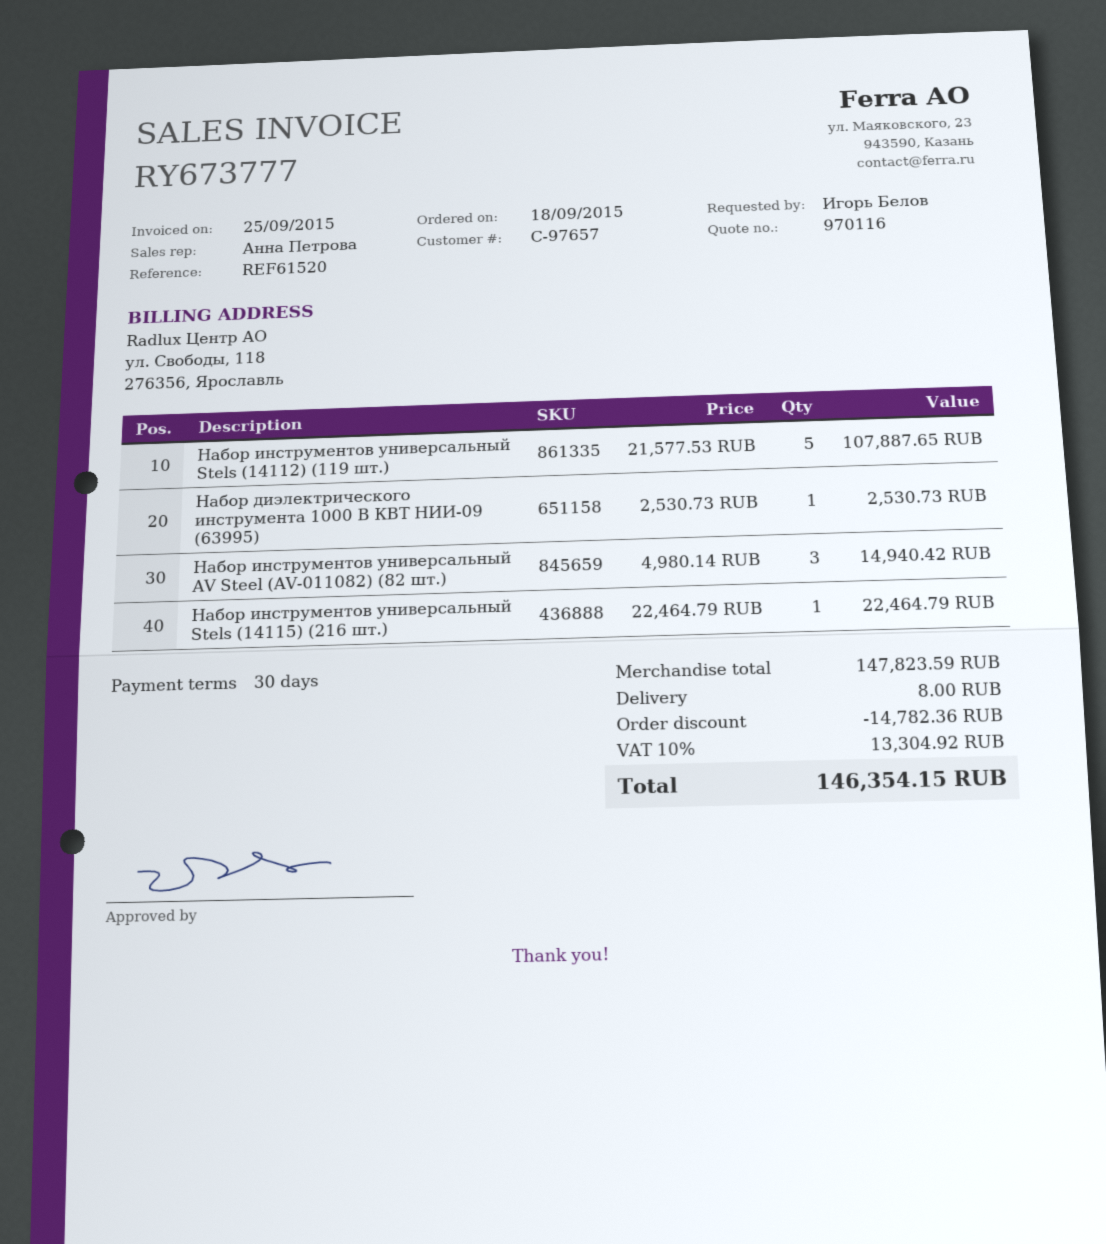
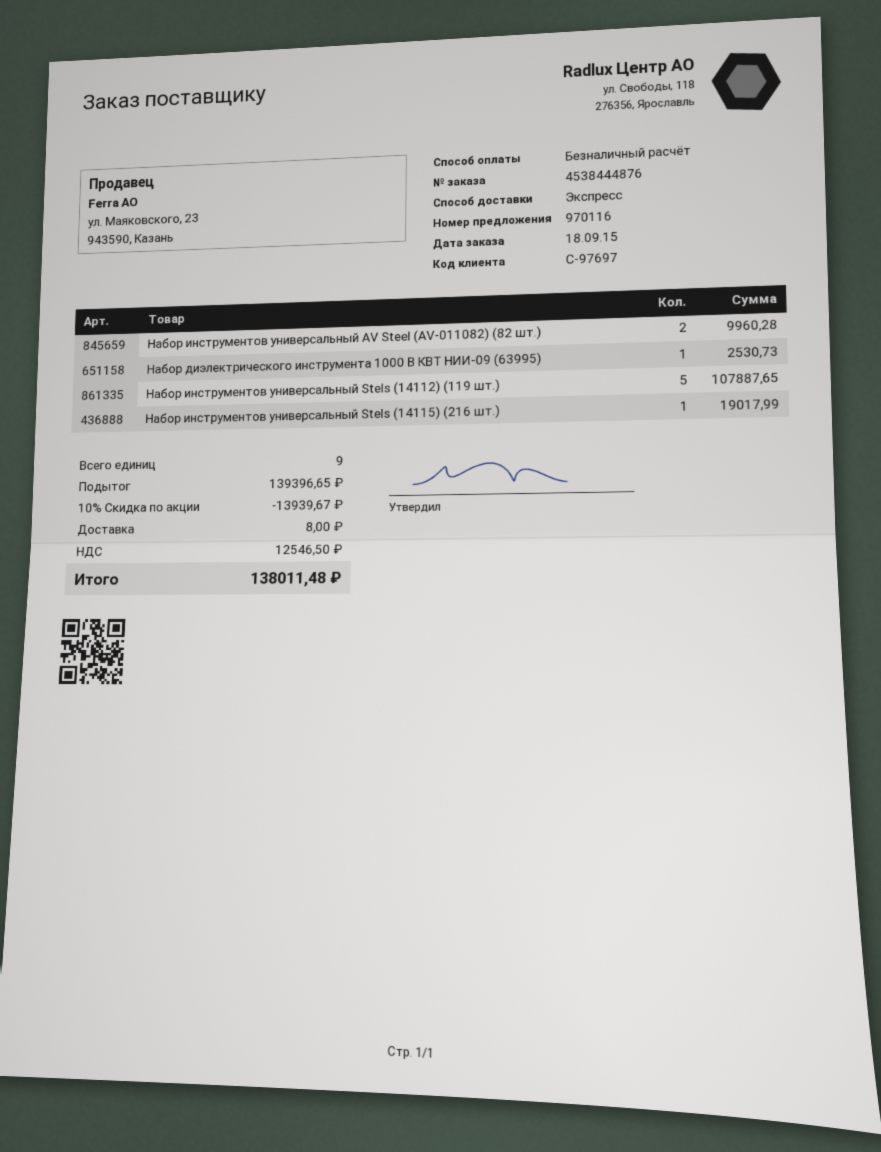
customer number: C-97657 -> C-97697
Набор инструментов универсальный AV Steel (AV-011082) (82 шт.): 3 for 14940.42 -> 2 for 9960.28
Набор инструментов универсальный Stels (14115) (216 шт.): 1 for 22464.79 -> 1 for 19017.99
subtotal: 147823.59 -> 139396.65
discount: 14782.36 -> 13939.67
tax: 13304.92 -> 12546.50
total: 146354.15 -> 138011.48

